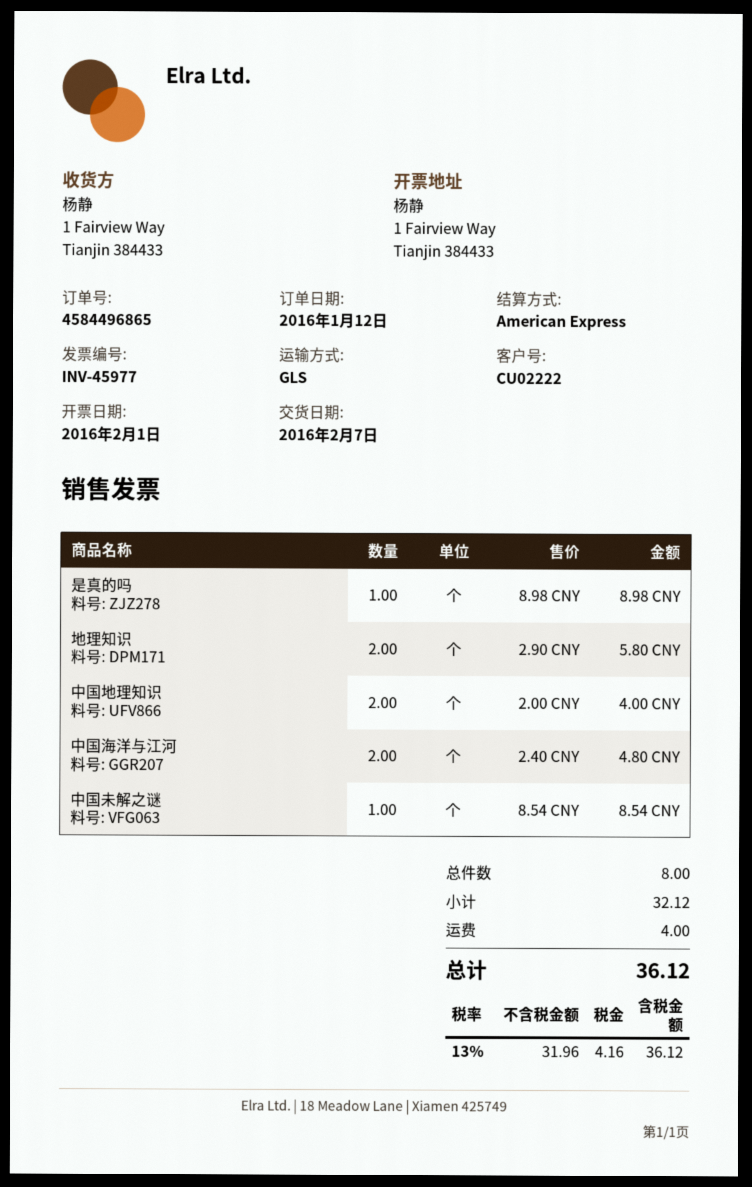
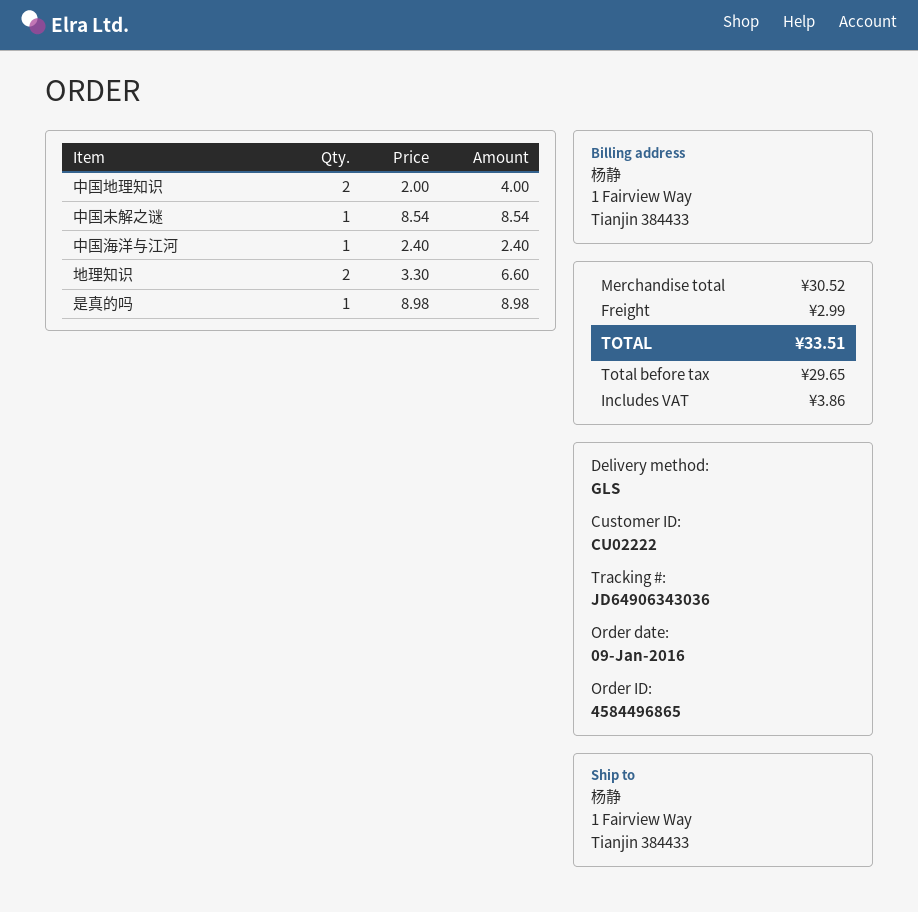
order date: 2016-01-12 -> 2016-01-09
地理知识: 2 x 2.90 = 5.80 -> 2 x 3.30 = 6.60
中国海洋与江河: 2 x 2.40 = 4.80 -> 1 x 2.40 = 2.40
subtotal: 32.12 -> 30.52
shipping: 4.00 -> 2.99
net: 31.96 -> 29.65
tax: 4.16 -> 3.86
total: 36.12 -> 33.51

